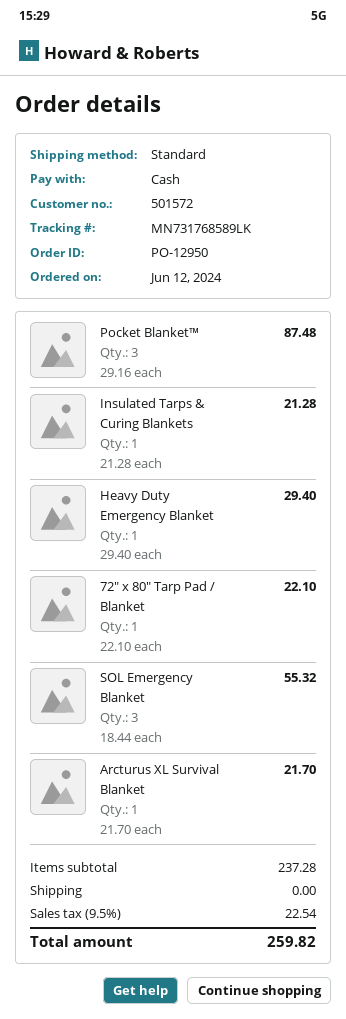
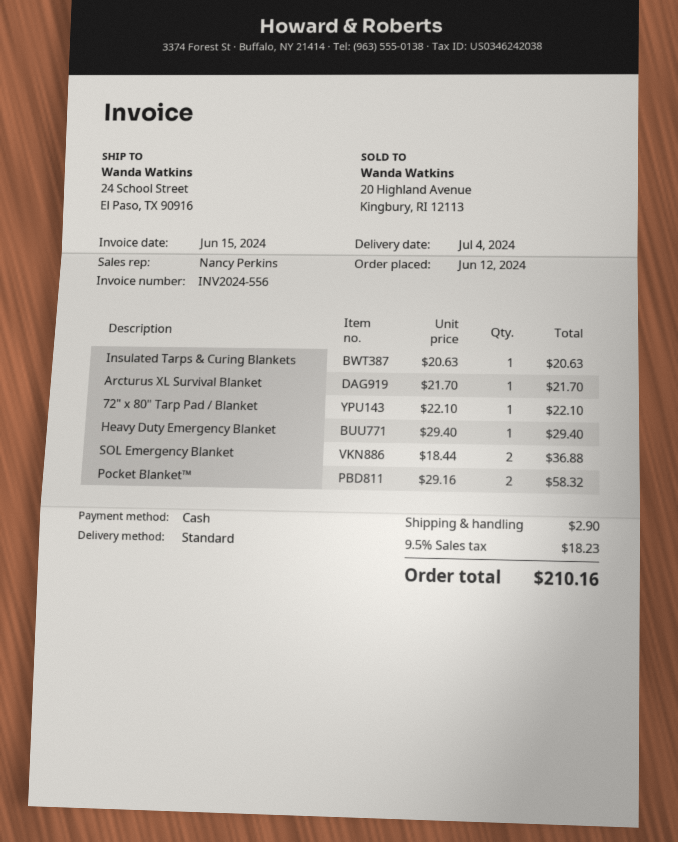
Pocket Blanket™: 3 x 29.16 = 87.48 -> 2 x 29.16 = 58.32
Insulated Tarps & Curing Blankets: 1 x 21.28 = 21.28 -> 1 x 20.63 = 20.63
SOL Emergency Blanket: 3 x 18.44 = 55.32 -> 2 x 18.44 = 36.88
shipping: 0.00 -> 2.90
tax: 9.5% = 22.54 -> 9.5% = 18.23
total: 259.82 -> 210.16

